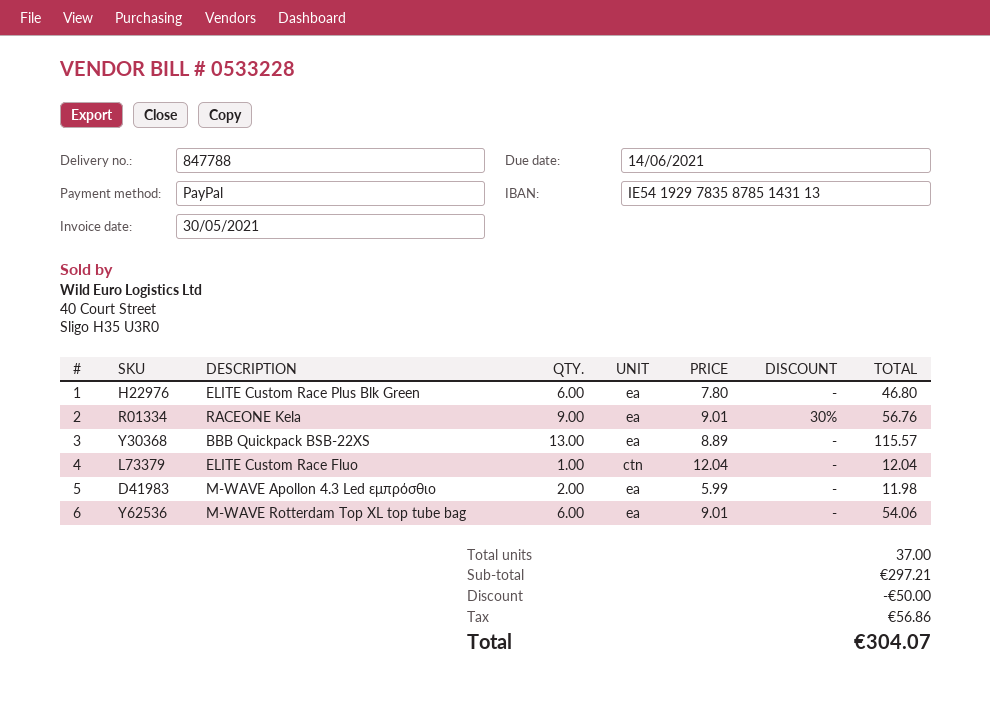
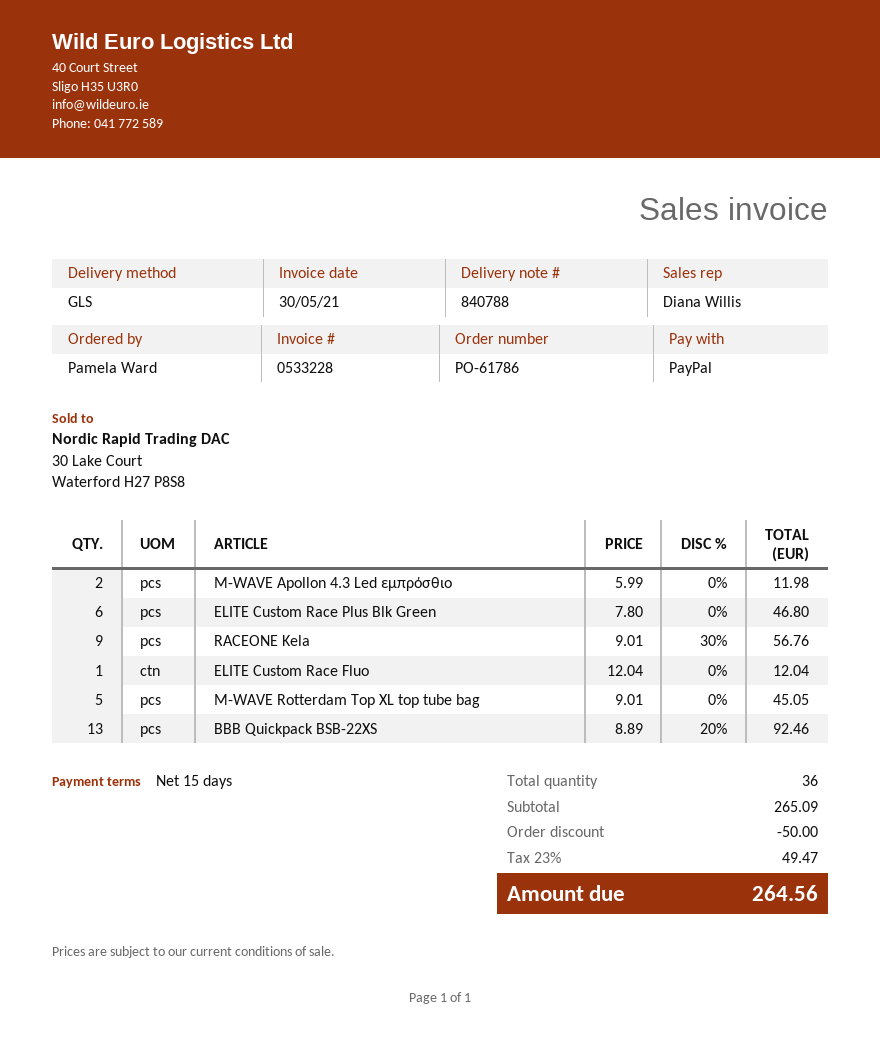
delivery note number: 847788 -> 840788
BBB Quickpack BSB-22XS: 13 x 8.89 = 115.57 -> 13 x 8.89 - 20% = 92.46
M-WAVE Rotterdam Top XL top tube bag: 6 x 9.01 = 54.06 -> 5 x 9.01 = 45.05
total quantity: 37 -> 36
subtotal: 297.21 -> 265.09
tax: 56.86 -> 49.47
total: 304.07 -> 264.56

